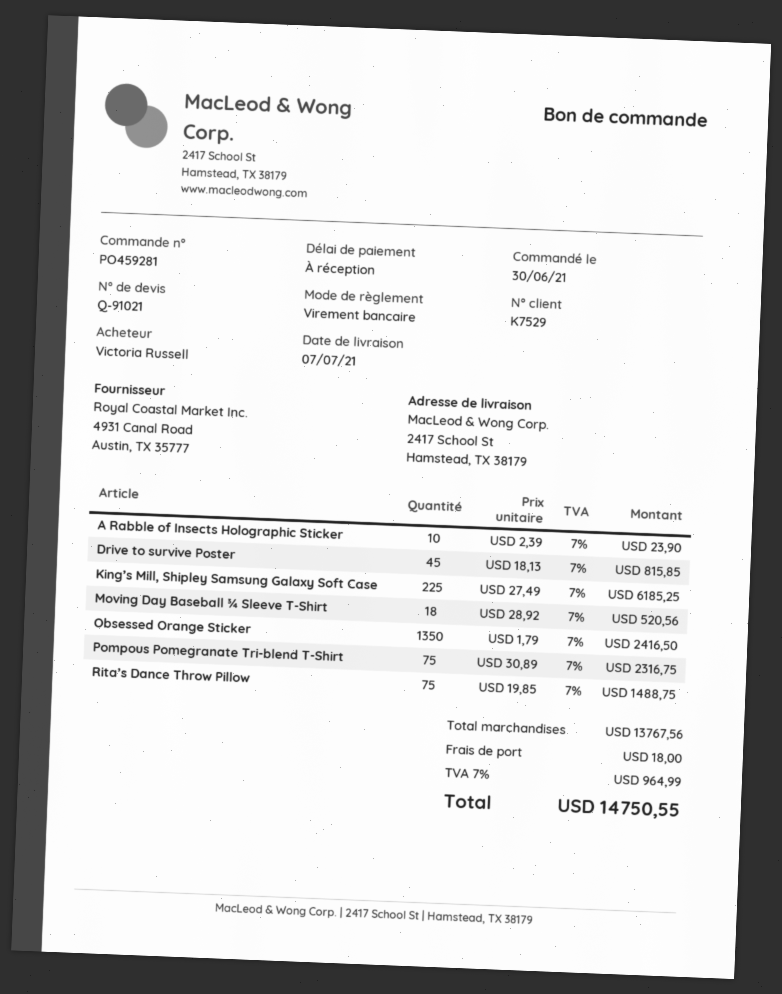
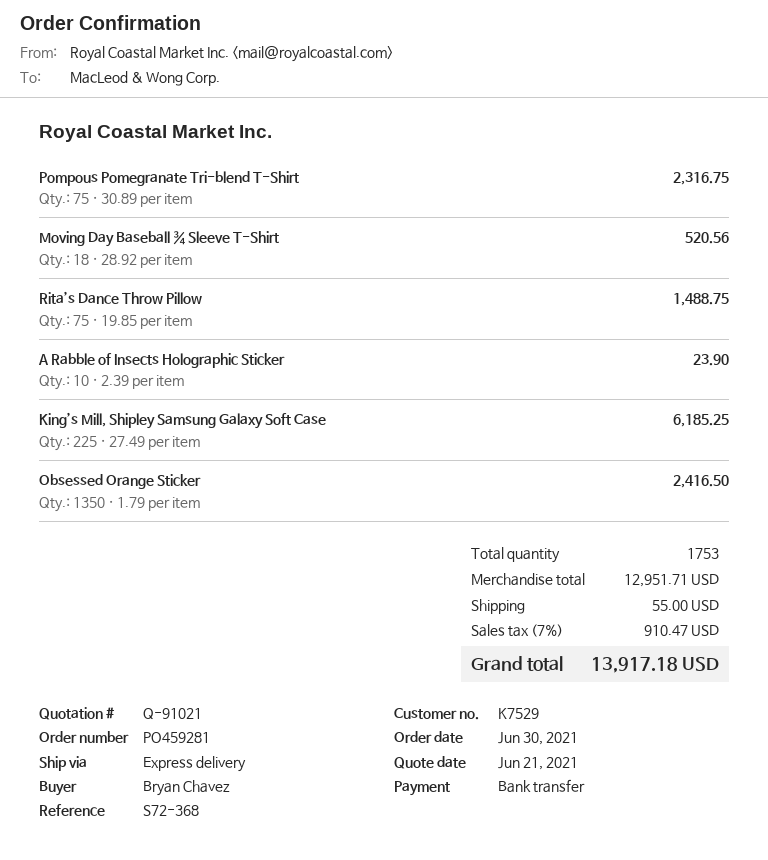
ordered by: Victoria Russell -> Bryan Chavez
Drive to survive Poster: 45 x 18.13 = 815.85 -> none
subtotal: 13767.56 -> 12951.71
shipping: 18.00 -> 55.00
tax: 7% = 964.99 -> 7% = 910.47
total: 14750.55 -> 13917.18

